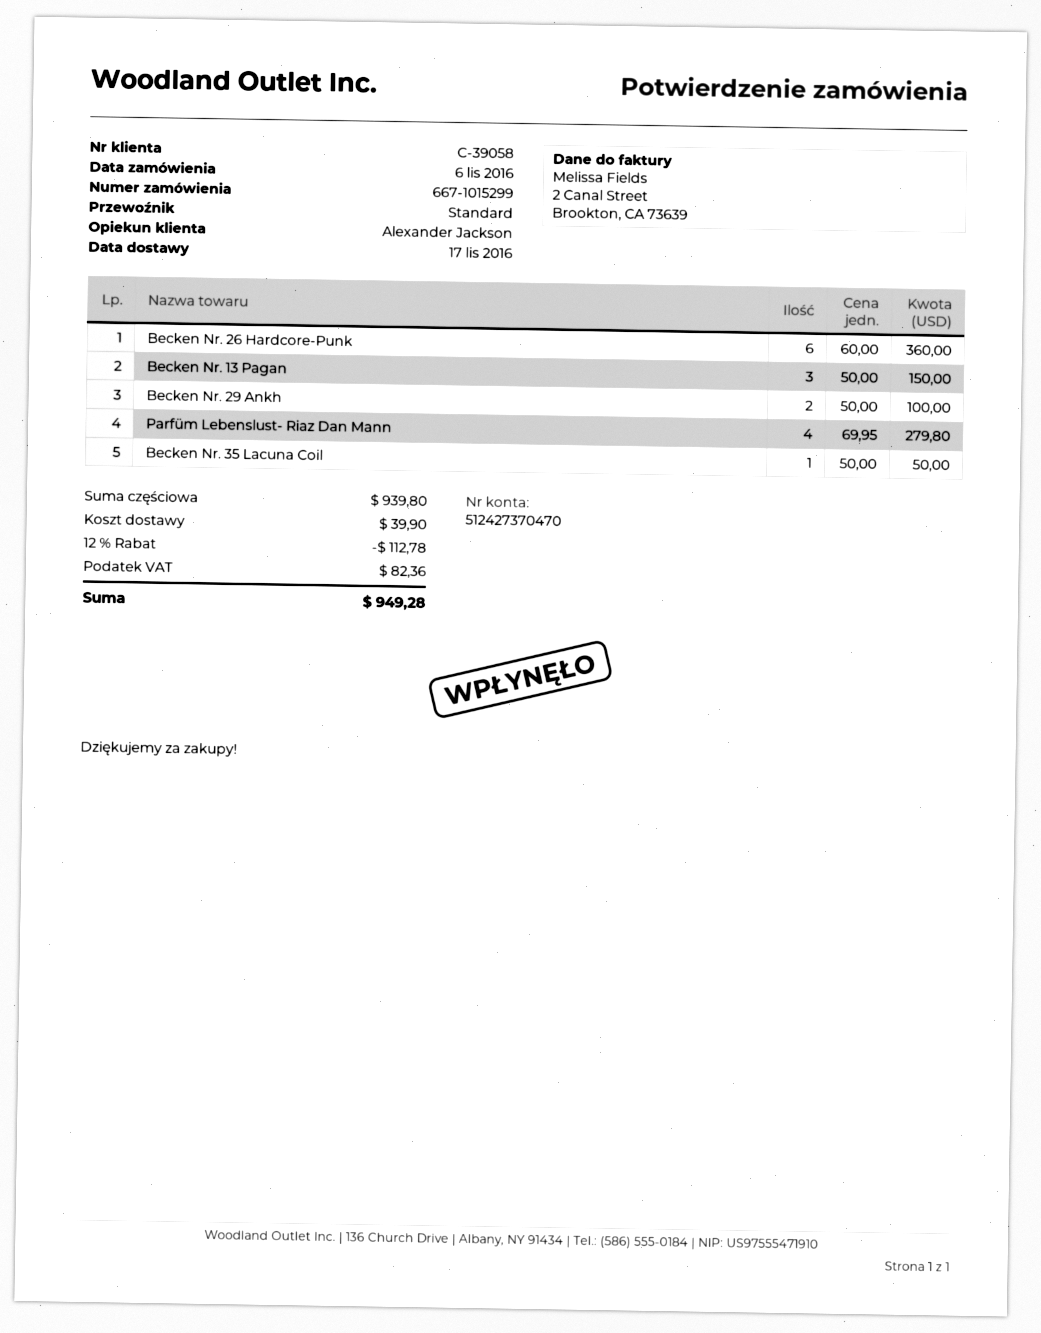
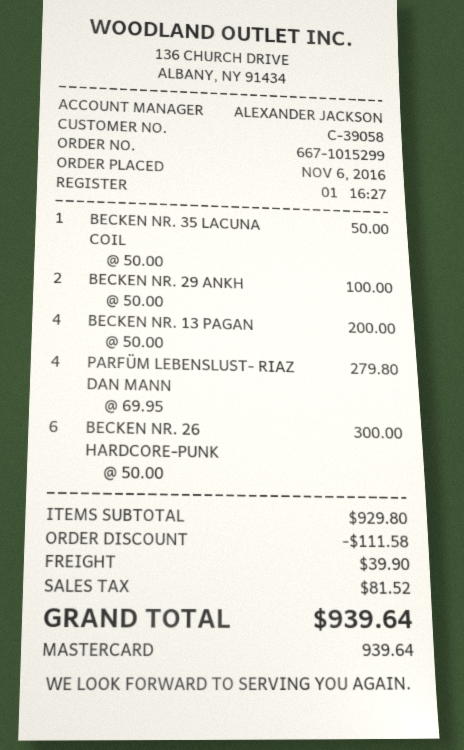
Becken Nr. 26 Hardcore-Punk: 6 x 60.00 = 360.00 -> 6 x 50.00 = 300.00
Becken Nr. 13 Pagan: 3 x 50.00 = 150.00 -> 4 x 50.00 = 200.00
subtotal: 939.80 -> 929.80
discount: 112.78 -> 111.58
tax: 82.36 -> 81.52
total: 949.28 -> 939.64

